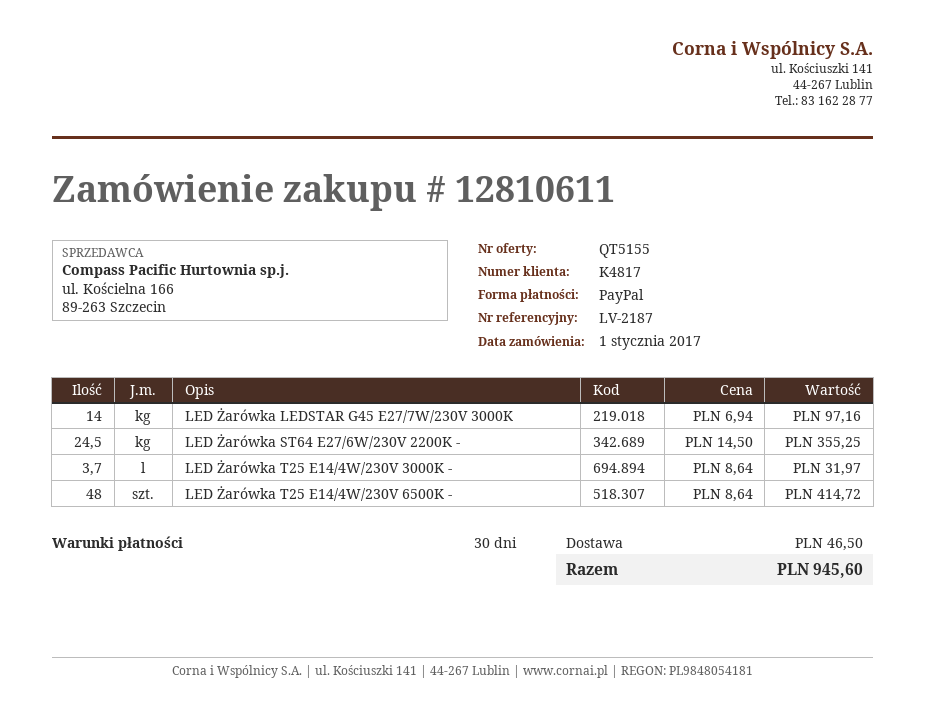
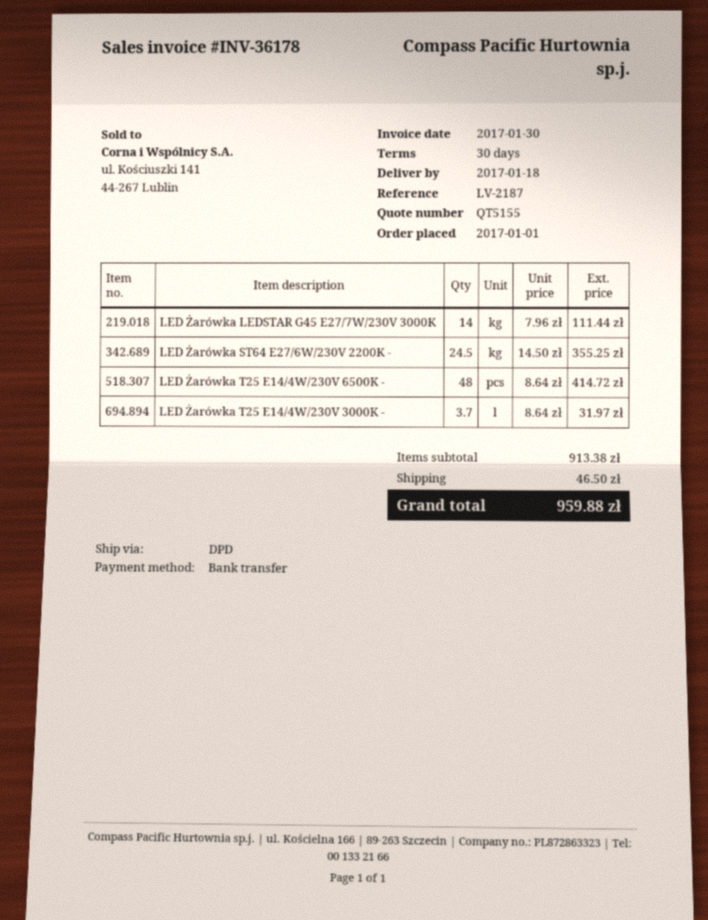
payment method: PayPal -> bank transfer
LED Żarówka LEDSTAR G45 E27/7W/230V 3000K: 14 x 6.94 = 97.16 -> 14 x 7.96 = 111.44
total: 945.60 -> 959.88

